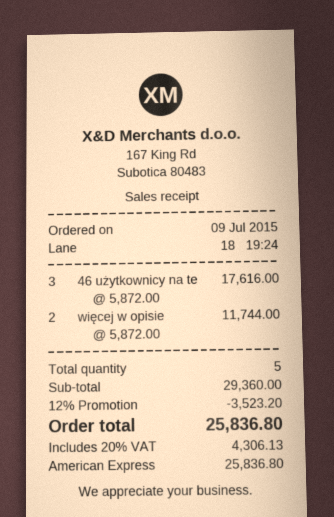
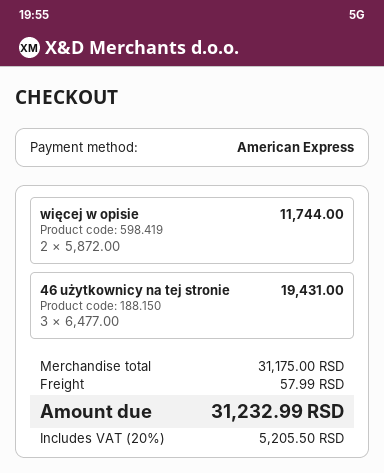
46 użytkownicy na te: 3 x 5872.00 = 17616.00 -> 3 x 6477.00 = 19431.00
subtotal: 29360.00 -> 31175.00
discount: 12% = 3523.20 -> none
shipping: none -> 57.99
tax: 20% = 4306.13 -> 20% = 5205.50
total: 25836.80 -> 31232.99

